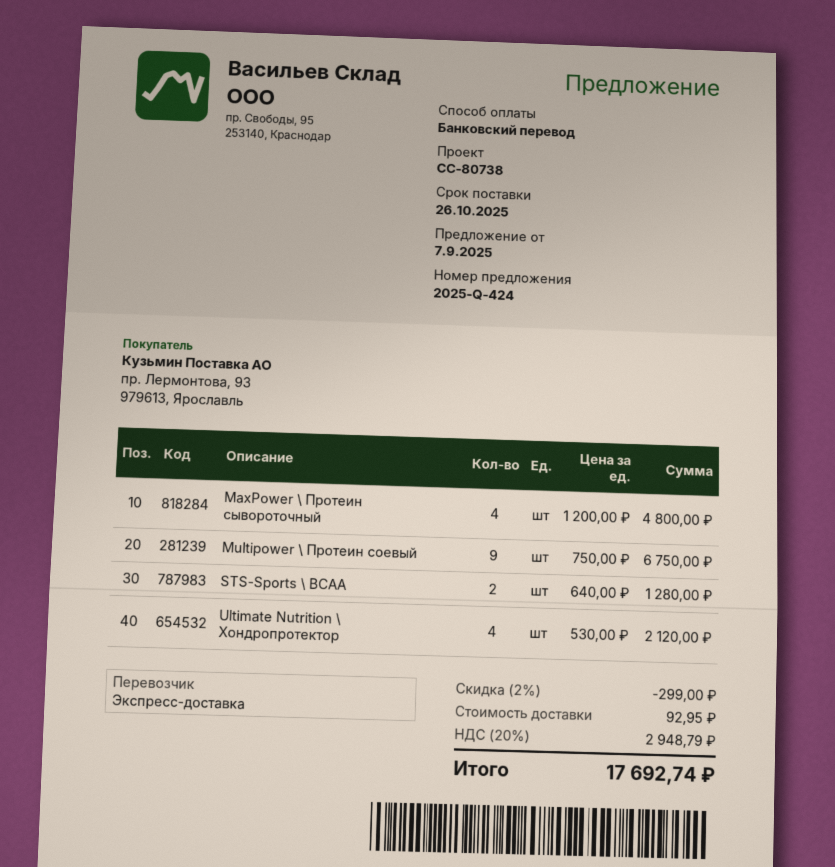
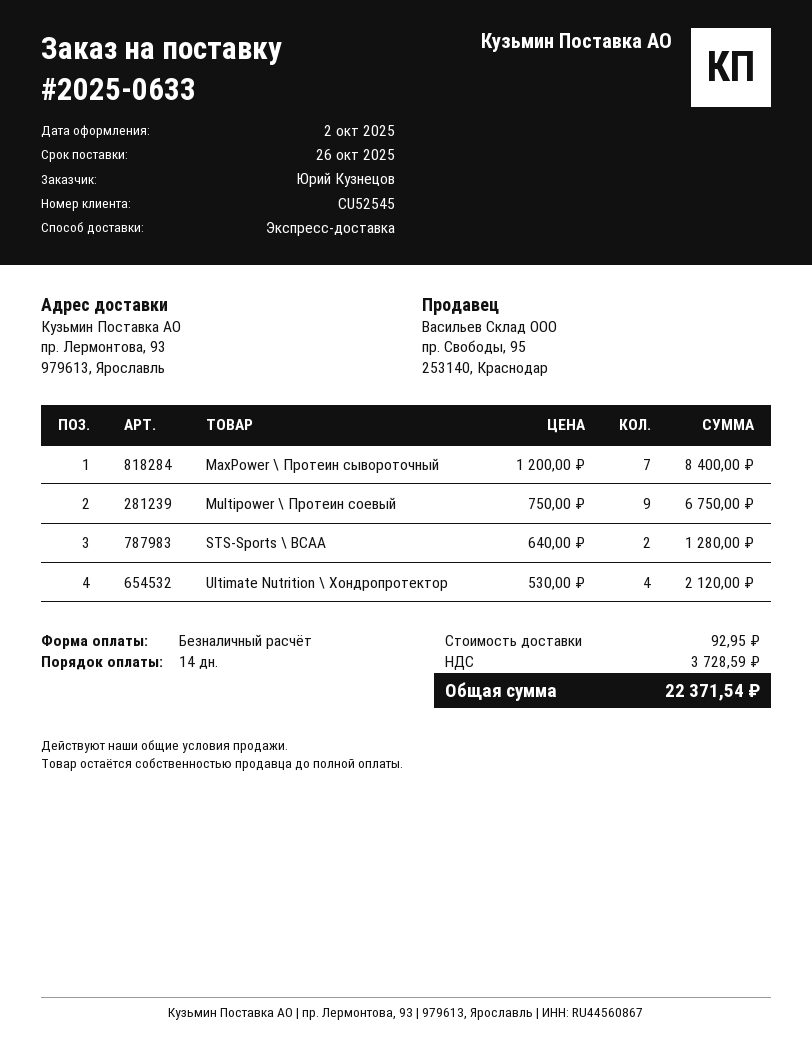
MaxPower \ Протеин сывороточный: 4 x 1200.00 = 4800.00 -> 7 x 1200.00 = 8400.00
discount: 2% = 299.00 -> none
tax: 2948.79 -> 3728.59
total: 17692.74 -> 22371.54

